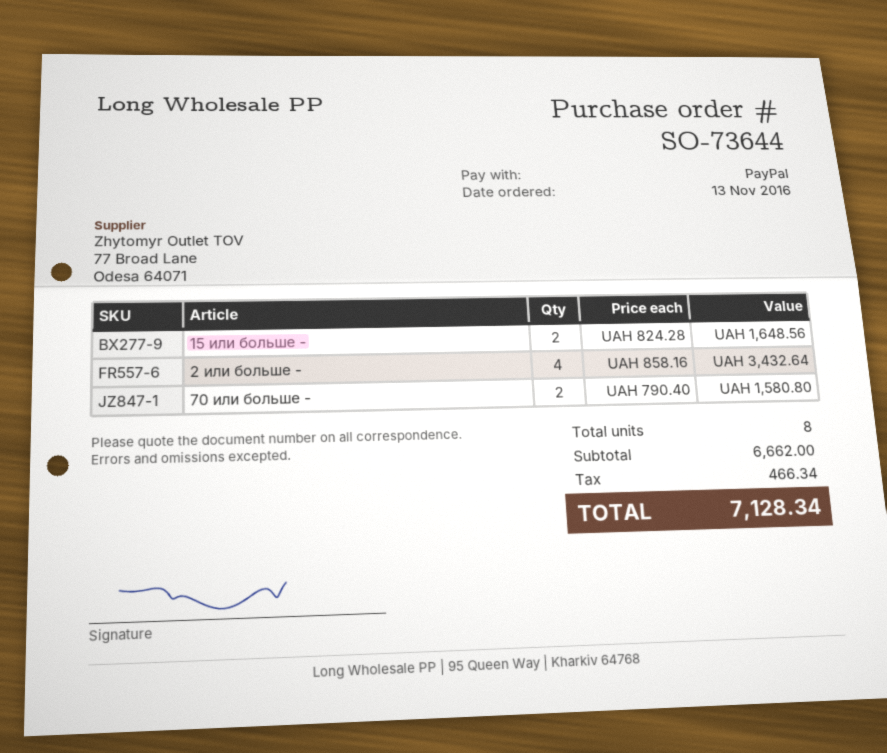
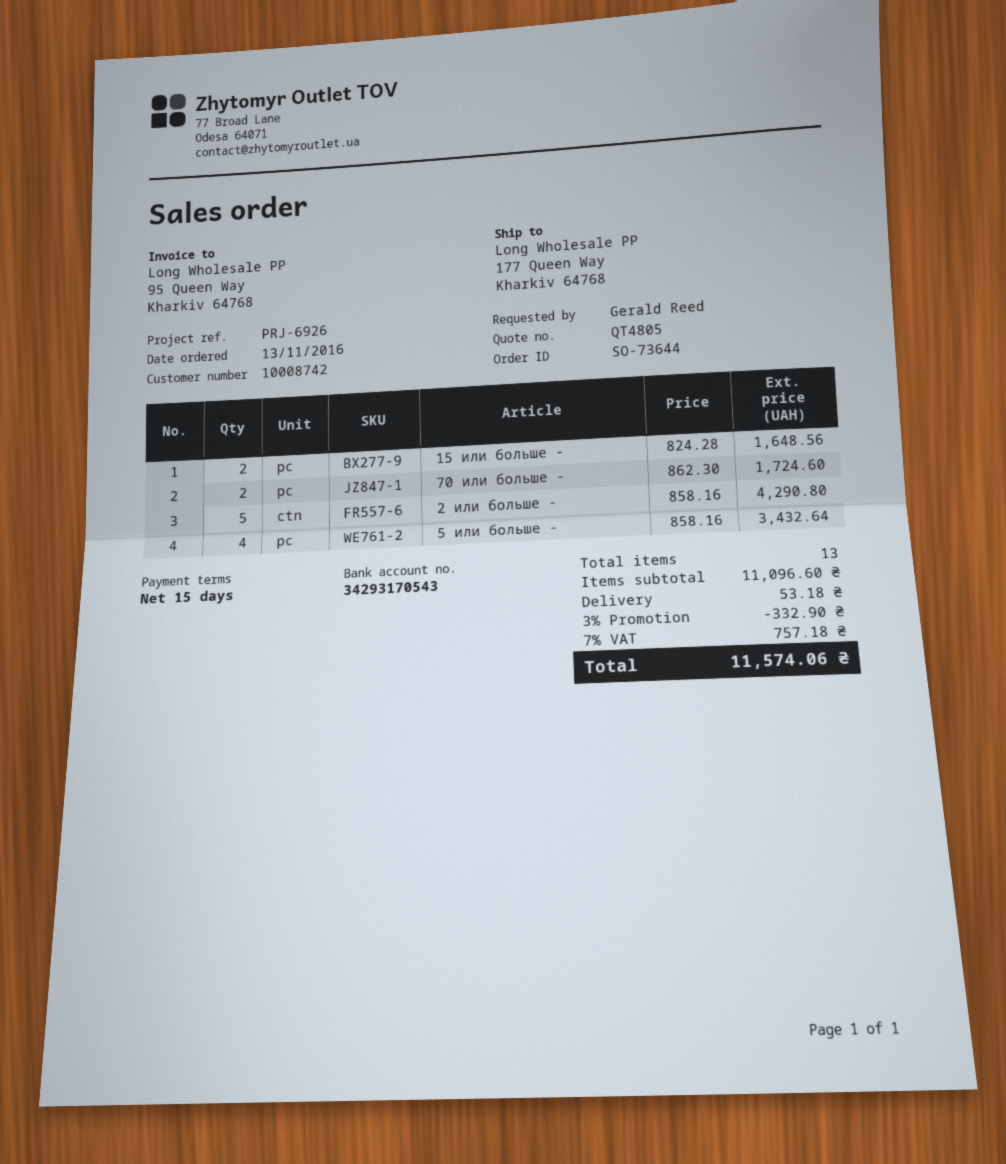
2 или больше -: 4 x 858.16 = 3432.64 -> 5 x 858.16 = 4290.80
70 или больше -: 2 x 790.40 = 1580.80 -> 2 x 862.30 = 1724.60
5 или больше -: none -> 4 x 858.16 = 3432.64
total quantity: 8 -> 13
subtotal: 6662.00 -> 11096.60
discount: none -> 3% = 332.90
shipping: none -> 53.18
tax: 466.34 -> 757.18
total: 7128.34 -> 11574.06

